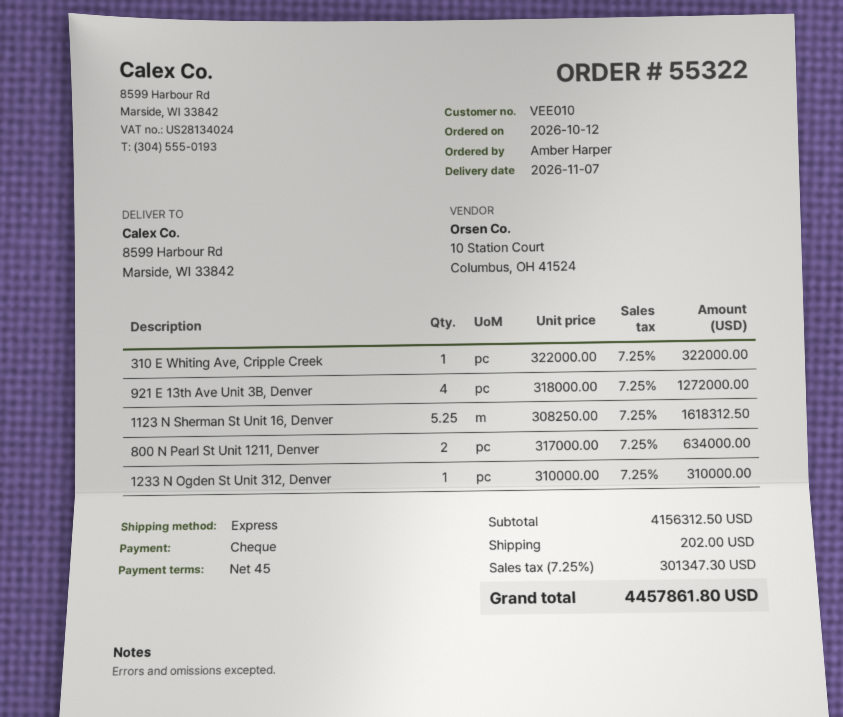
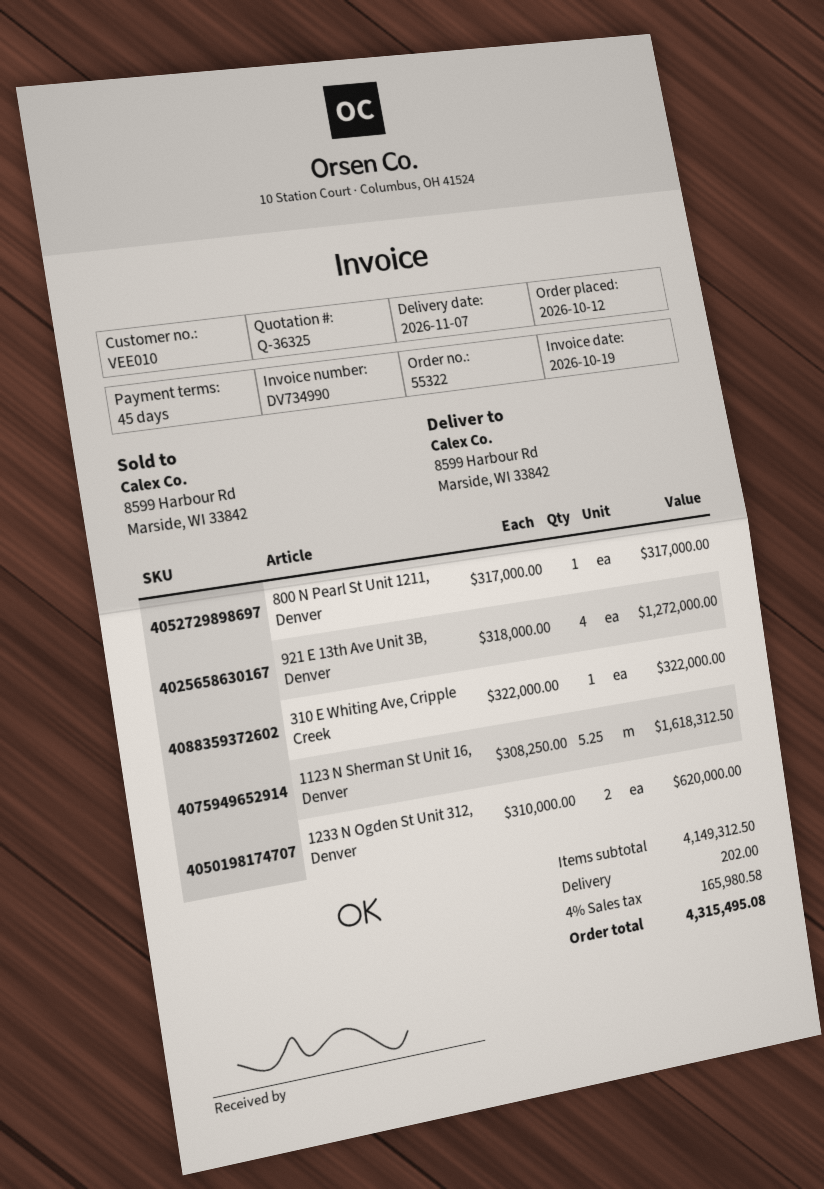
800 N Pearl St Unit 1211, Denver: 2 x 317000.00 = 634000.00 -> 1 x 317000.00 = 317000.00
1233 N Ogden St Unit 312, Denver: 1 x 310000.00 = 310000.00 -> 2 x 310000.00 = 620000.00
subtotal: 4156312.50 -> 4149312.50
tax: 7.25% = 301347.30 -> 4% = 165980.58
total: 4457861.80 -> 4315495.08

